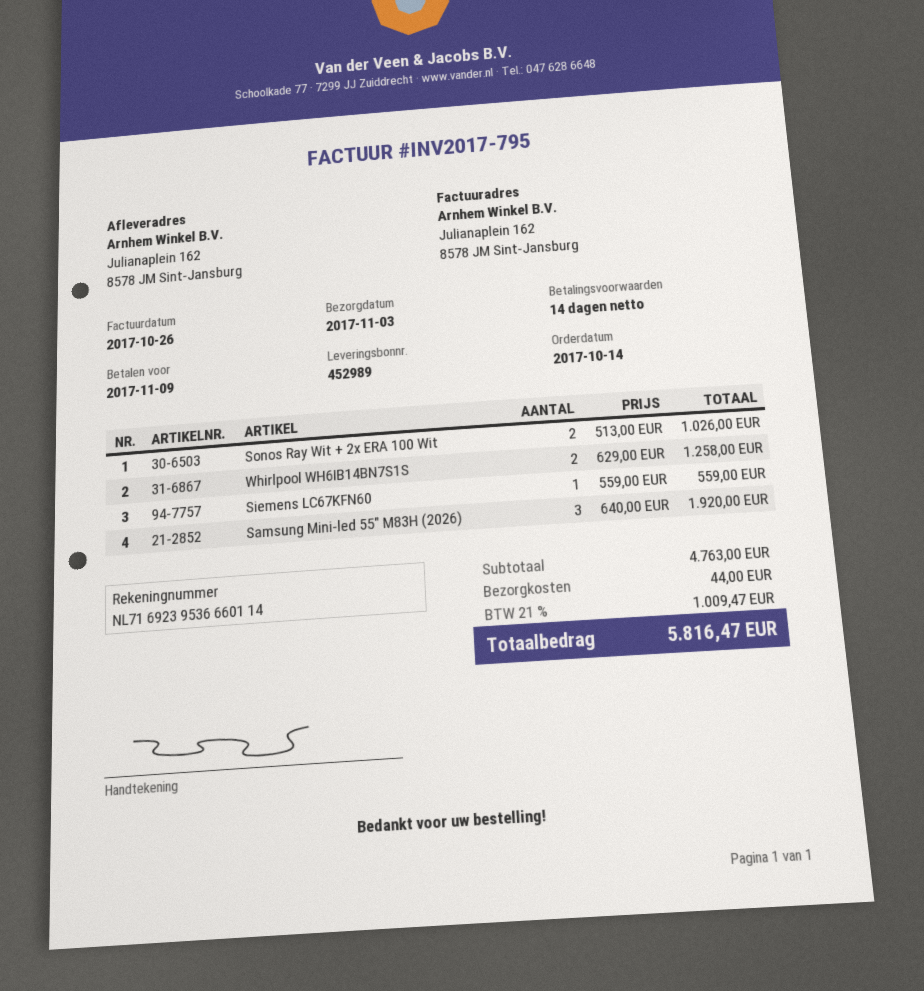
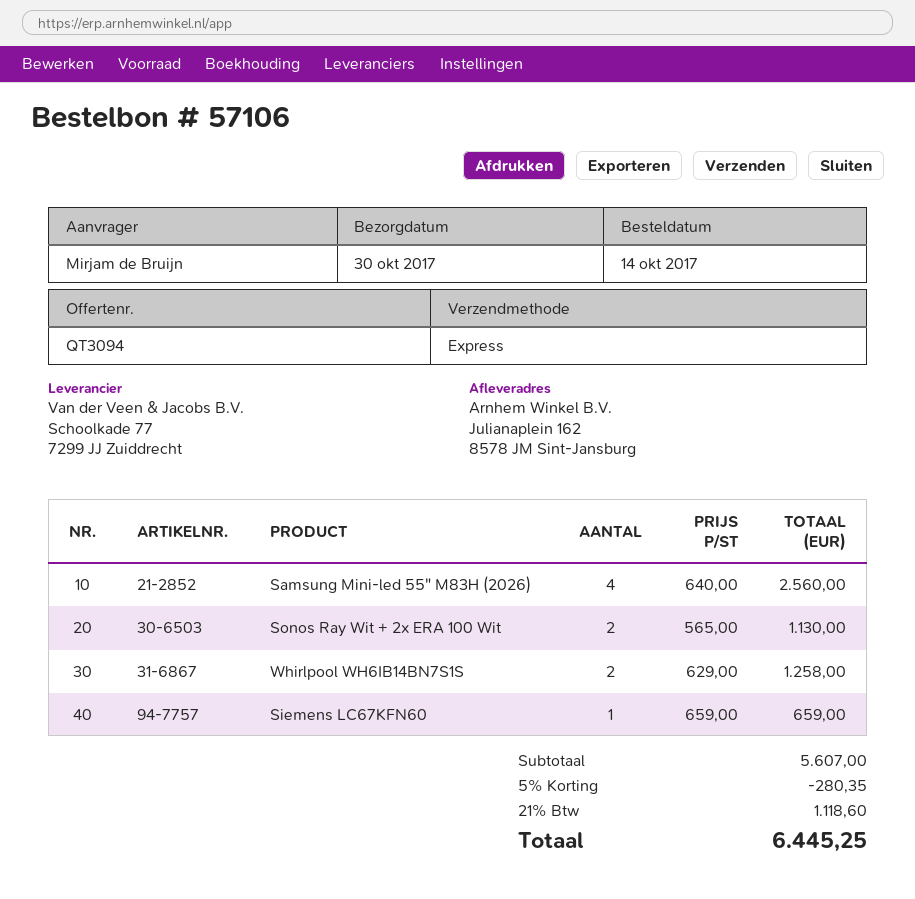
delivery date: 2017-11-03 -> 2017-10-30
Sonos Ray Wit + 2x ERA 100 Wit: 2 x 513.00 = 1026.00 -> 2 x 565.00 = 1130.00
Siemens LC67KFN60: 1 x 559.00 = 559.00 -> 1 x 659.00 = 659.00
Samsung Mini-led 55" M83H (2026): 3 x 640.00 = 1920.00 -> 4 x 640.00 = 2560.00
subtotal: 4763.00 -> 5607.00
discount: none -> 5% = 280.35
shipping: 44.00 -> none
tax: 21% = 1009.47 -> 21% = 1118.60
total: 5816.47 -> 6445.25

